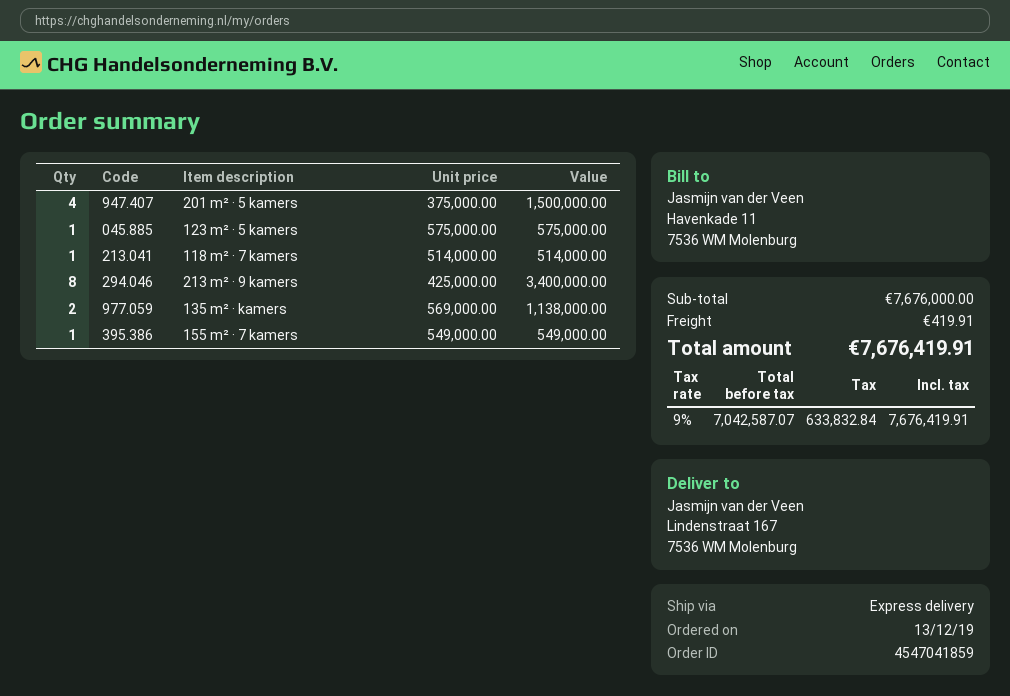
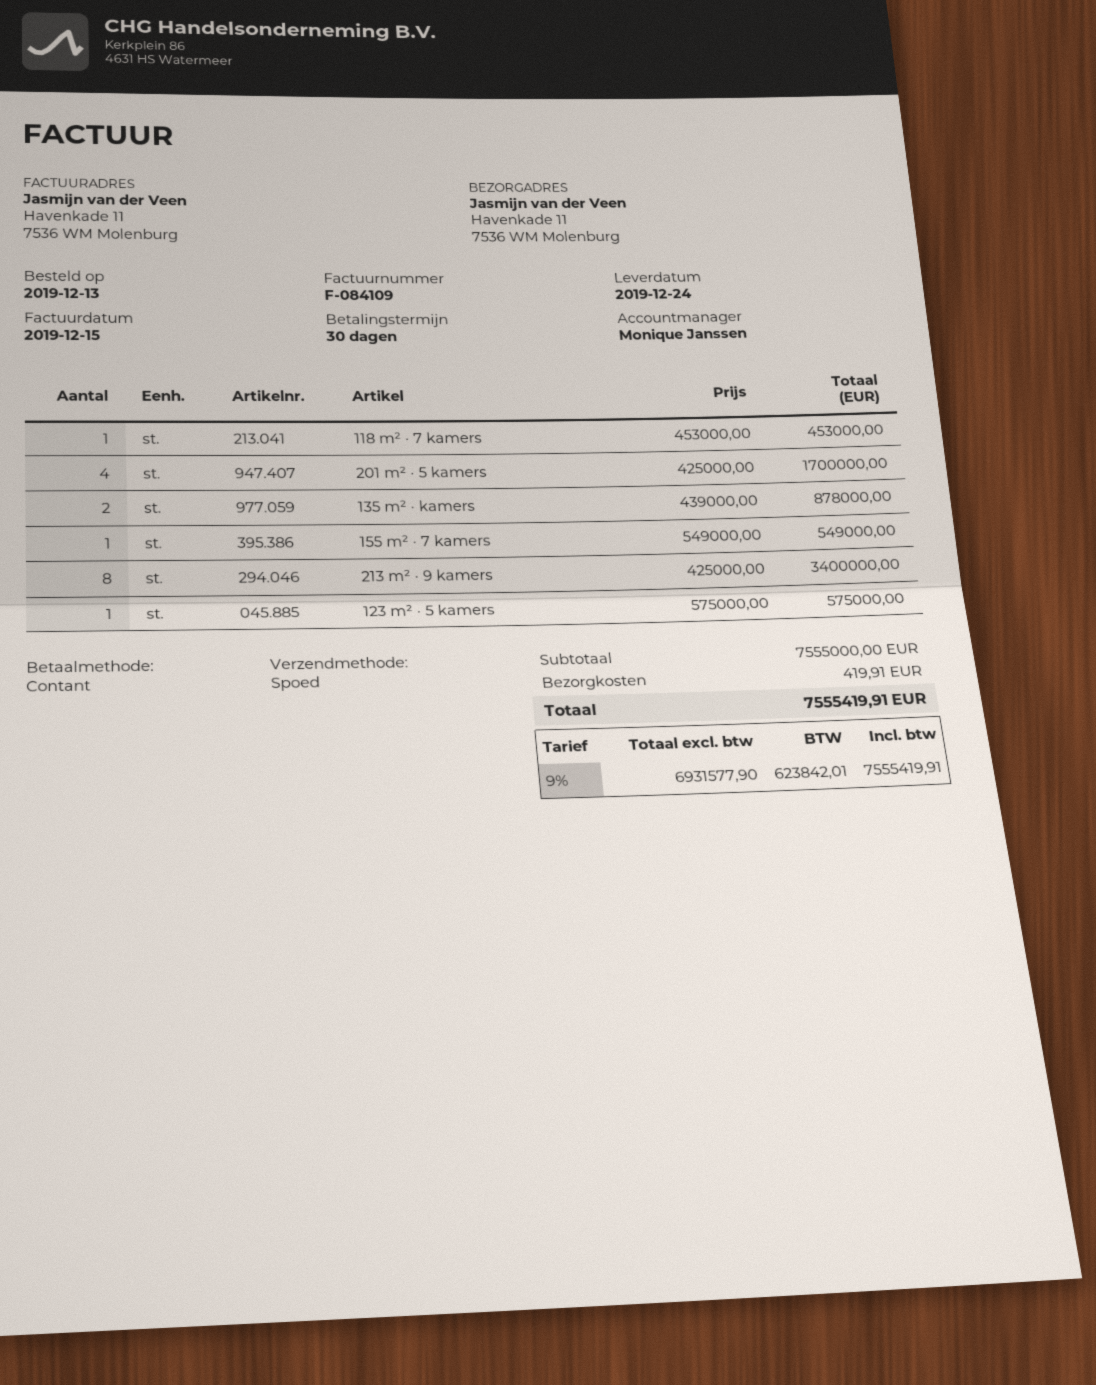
ship to: Lindenstraat 167, 7536 WM Molenburg -> Havenkade 11, 7536 WM Molenburg
201 m² · 5 kamers: 4 x 375000.00 = 1500000.00 -> 4 x 425000.00 = 1700000.00
118 m² · 7 kamers: 1 x 514000.00 = 514000.00 -> 1 x 453000.00 = 453000.00
135 m² · kamers: 2 x 569000.00 = 1138000.00 -> 2 x 439000.00 = 878000.00
subtotal: 7676000.00 -> 7555000.00
net: 7042587.07 -> 6931577.90
tax: 9% = 633832.84 -> 9% = 623842.01
total: 7676419.91 -> 7555419.91

